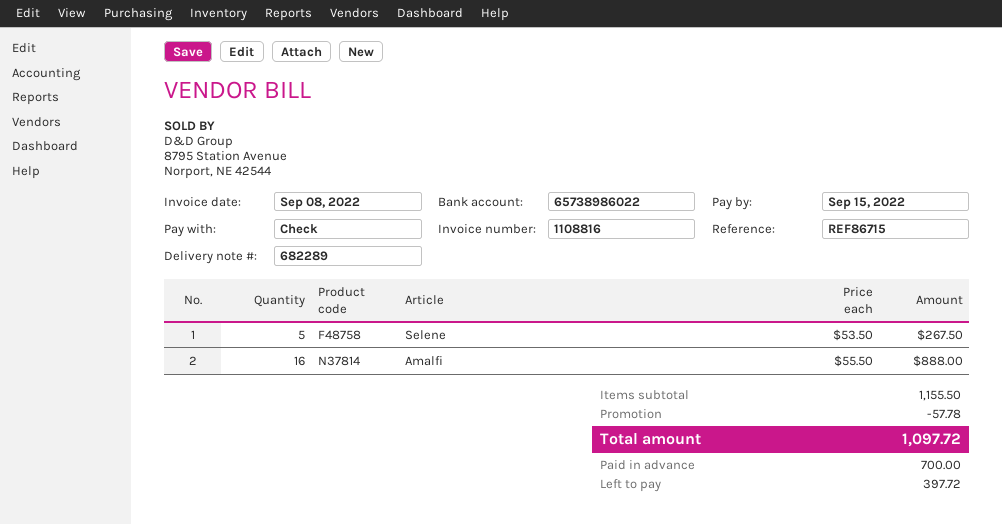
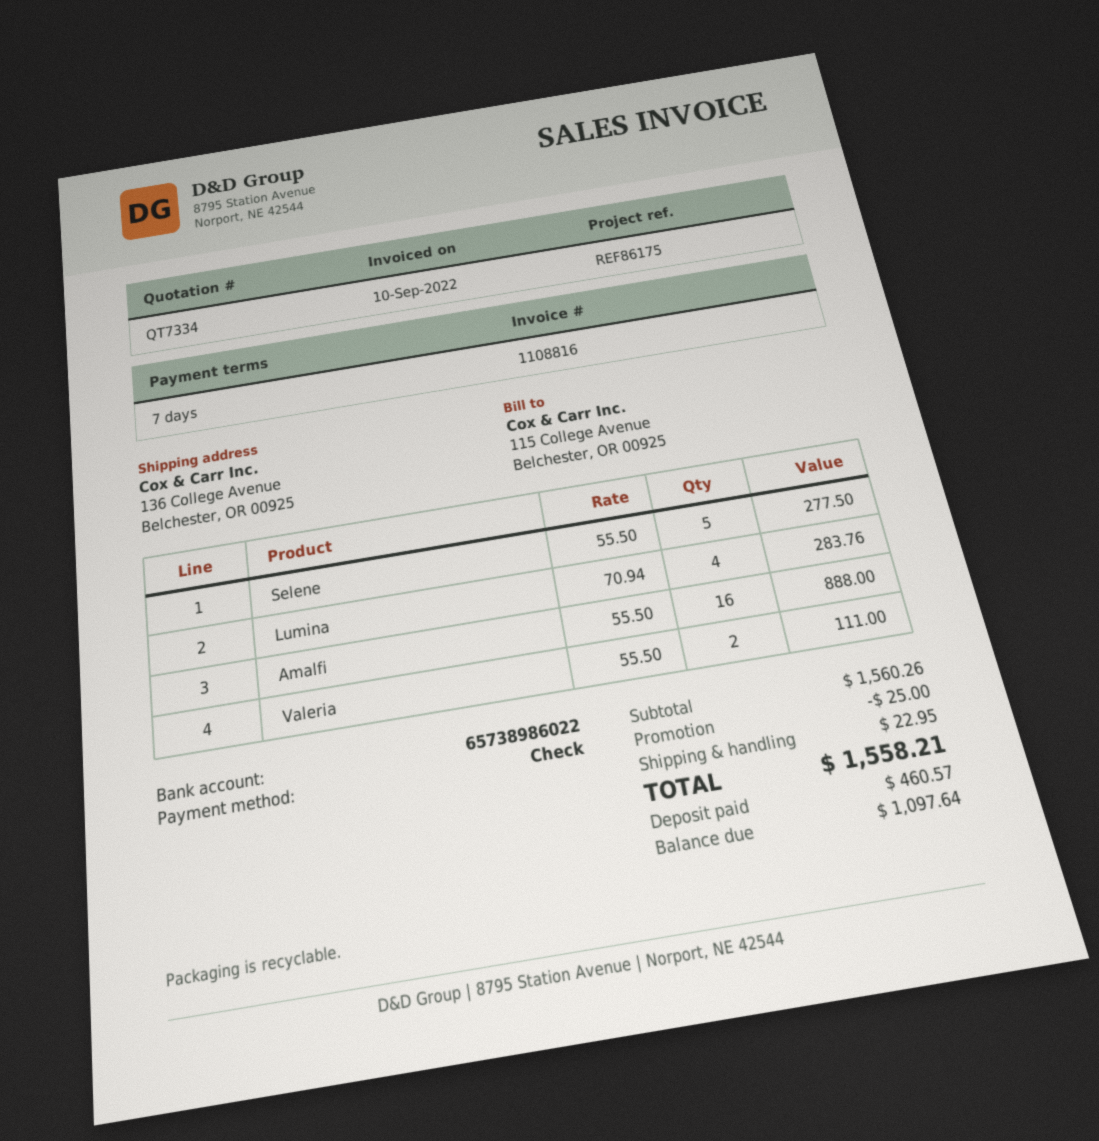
invoice date: 2022-09-08 -> 2022-09-10
reference: REF86715 -> REF86175
Selene: 5 x 53.50 = 267.50 -> 5 x 55.50 = 277.50
Lumina: none -> 4 x 70.94 = 283.76
Valeria: none -> 2 x 55.50 = 111.00
subtotal: 1155.50 -> 1560.26
discount: 57.78 -> 25.00
shipping: none -> 22.95
total: 1097.72 -> 1558.21
deposit: 700.00 -> 460.57
balance: 397.72 -> 1097.64

